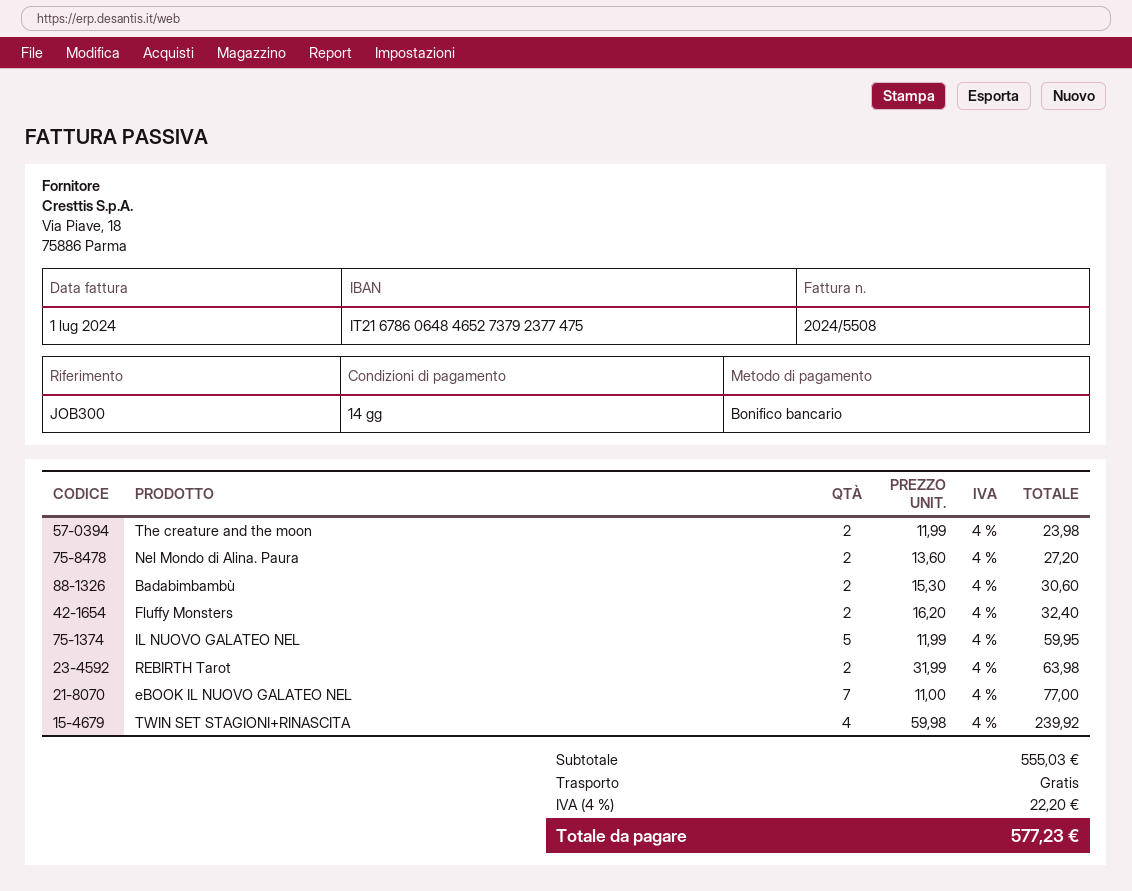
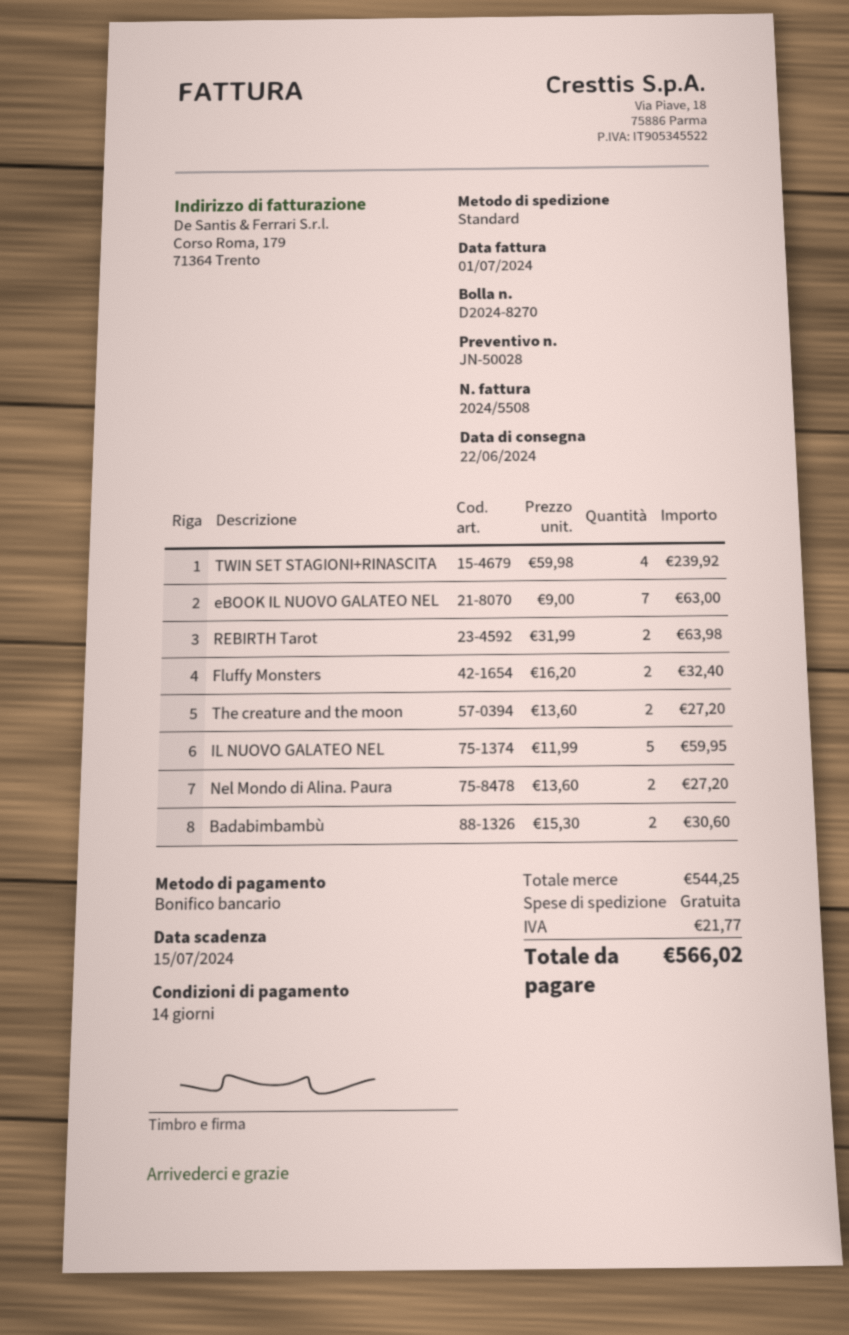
The creature and the moon: 2 x 11.99 = 23.98 -> 2 x 13.60 = 27.20
eBOOK IL NUOVO GALATEO NEL: 7 x 11.00 = 77.00 -> 7 x 9.00 = 63.00
subtotal: 555.03 -> 544.25
tax: 22.20 -> 21.77
total: 577.23 -> 566.02

